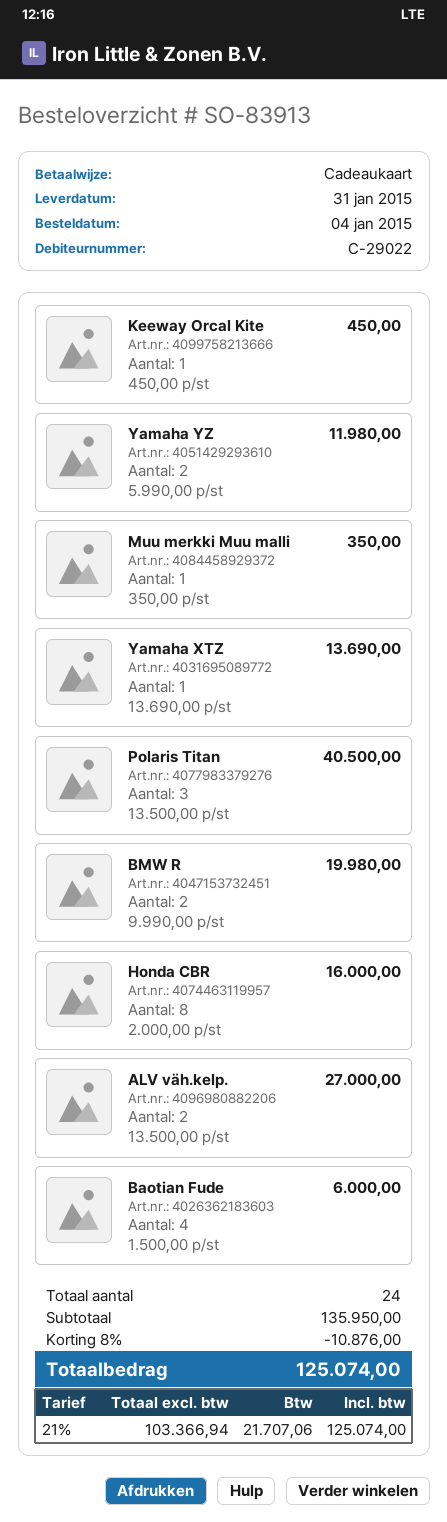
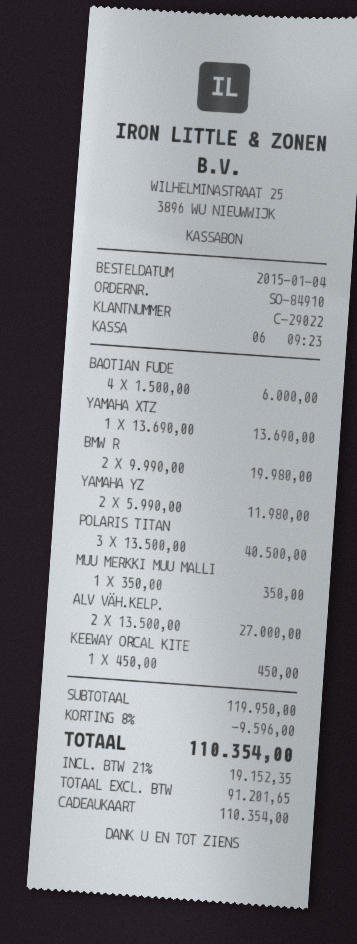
order number: SO-83913 -> SO-84910
Honda CBR: 8 x 2000.00 = 16000.00 -> none
subtotal: 135950.00 -> 119950.00
discount: 8% = 10876.00 -> 8% = 9596.00
net: 103366.94 -> 91201.65
tax: 21% = 21707.06 -> 21% = 19152.35
total: 125074.00 -> 110354.00

